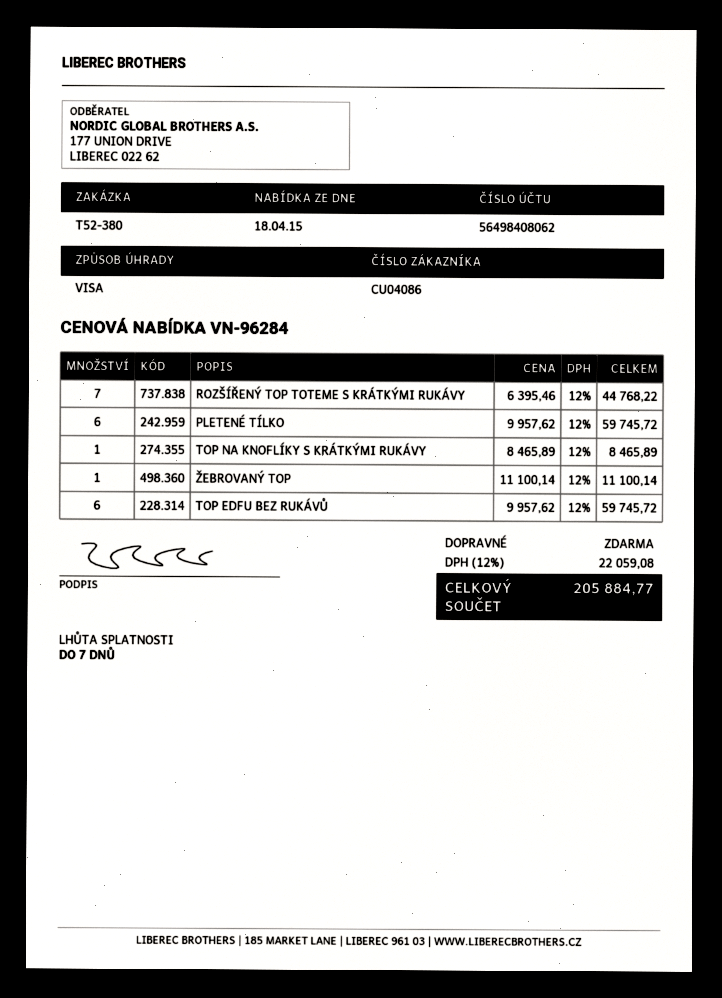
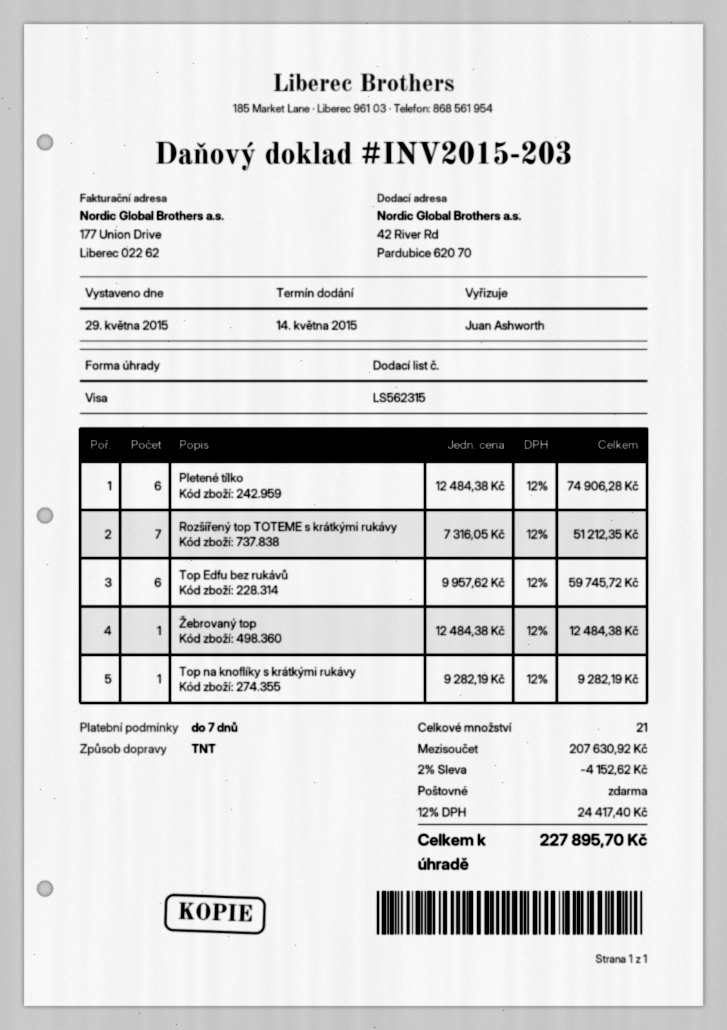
ROZŠÍŘENÝ TOP TOTEME S KRÁTKÝMI RUKÁVY: 7 x 6395.46 = 44768.22 -> 7 x 7316.05 = 51212.35
PLETENÉ TÍLKO: 6 x 9957.62 = 59745.72 -> 6 x 12484.38 = 74906.28
TOP NA KNOFLÍKY S KRÁTKÝMI RUKÁVY: 1 x 8465.89 = 8465.89 -> 1 x 9282.19 = 9282.19
ŽEBROVANÝ TOP: 1 x 11100.14 = 11100.14 -> 1 x 12484.38 = 12484.38
discount: none -> 2% = 4152.62
tax: 12% = 22059.08 -> 12% = 24417.40
total: 205884.77 -> 227895.70

